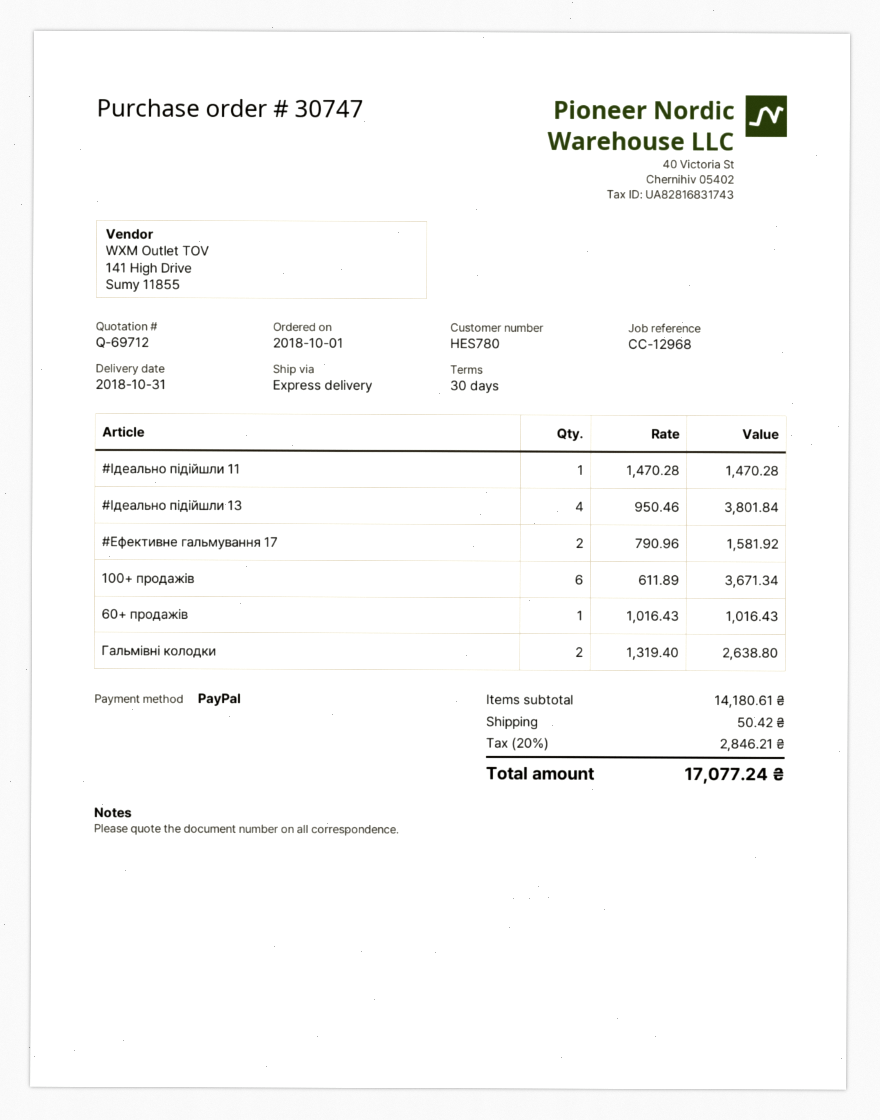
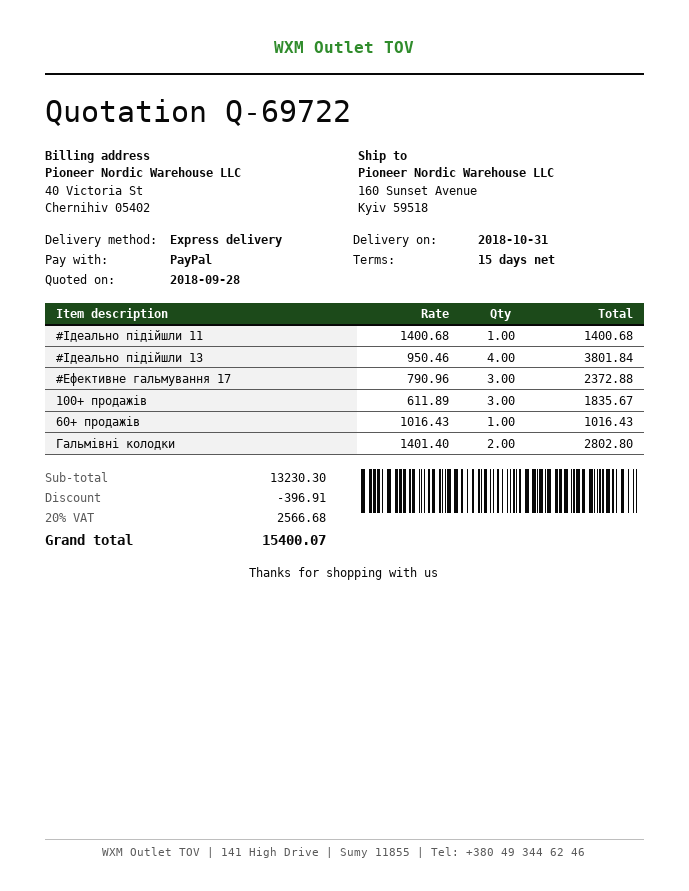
quote number: Q-69712 -> Q-69722
payment terms: 30 days -> 15 days
#Ідеально підійшли 11: 1 x 1470.28 = 1470.28 -> 1 x 1400.68 = 1400.68
#Ефективне гальмування 17: 2 x 790.96 = 1581.92 -> 3 x 790.96 = 2372.88
100+ продажів: 6 x 611.89 = 3671.34 -> 3 x 611.89 = 1835.67
Гальмівні колодки: 2 x 1319.40 = 2638.80 -> 2 x 1401.40 = 2802.80
subtotal: 14180.61 -> 13230.30
discount: none -> 396.91
shipping: 50.42 -> none
tax: 20% = 2846.21 -> 20% = 2566.68
total: 17077.24 -> 15400.07

